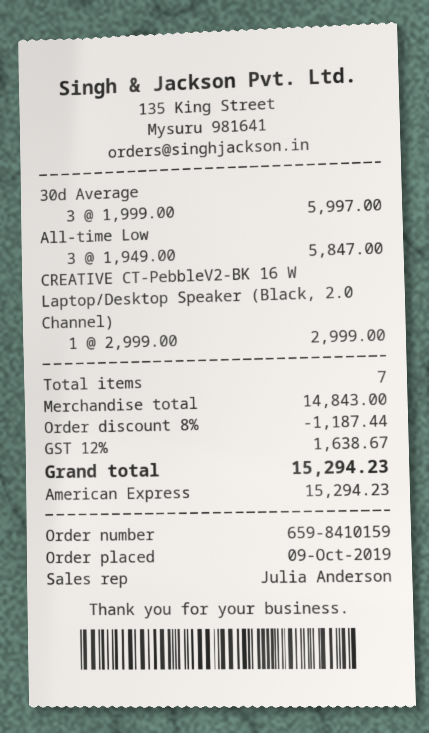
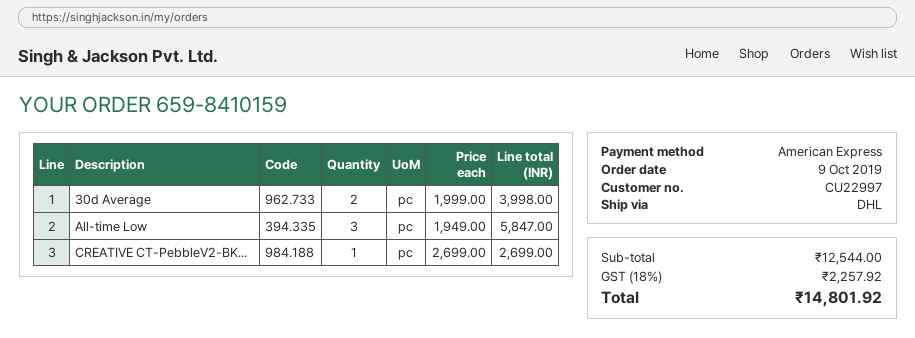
30d Average: 3 x 1999.00 = 5997.00 -> 2 x 1999.00 = 3998.00
CREATIVE CT-PebbleV2-BK 16 W Laptop/Desktop Speaker (Black, 2.0 Channel): 1 x 2999.00 = 2999.00 -> 1 x 2699.00 = 2699.00
subtotal: 14843.00 -> 12544.00
discount: 8% = 1187.44 -> none
tax: 12% = 1638.67 -> 18% = 2257.92
total: 15294.23 -> 14801.92

